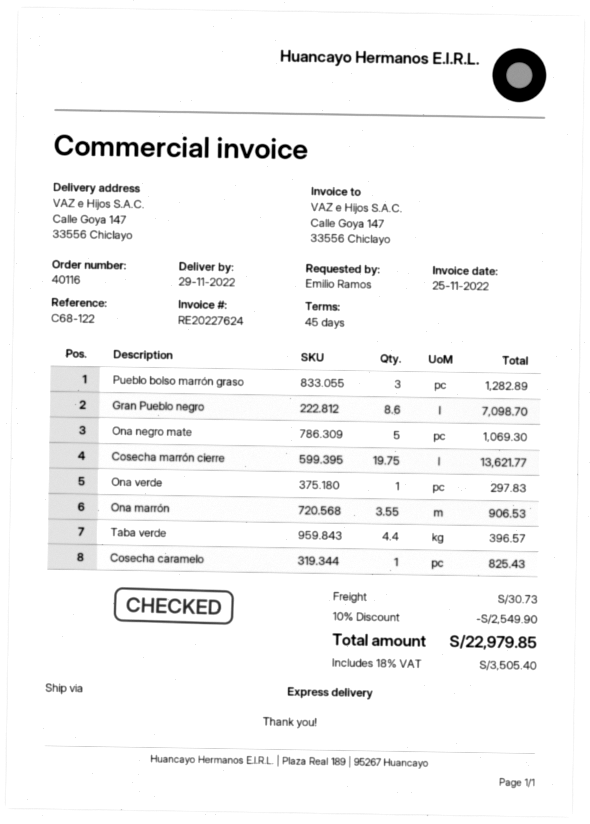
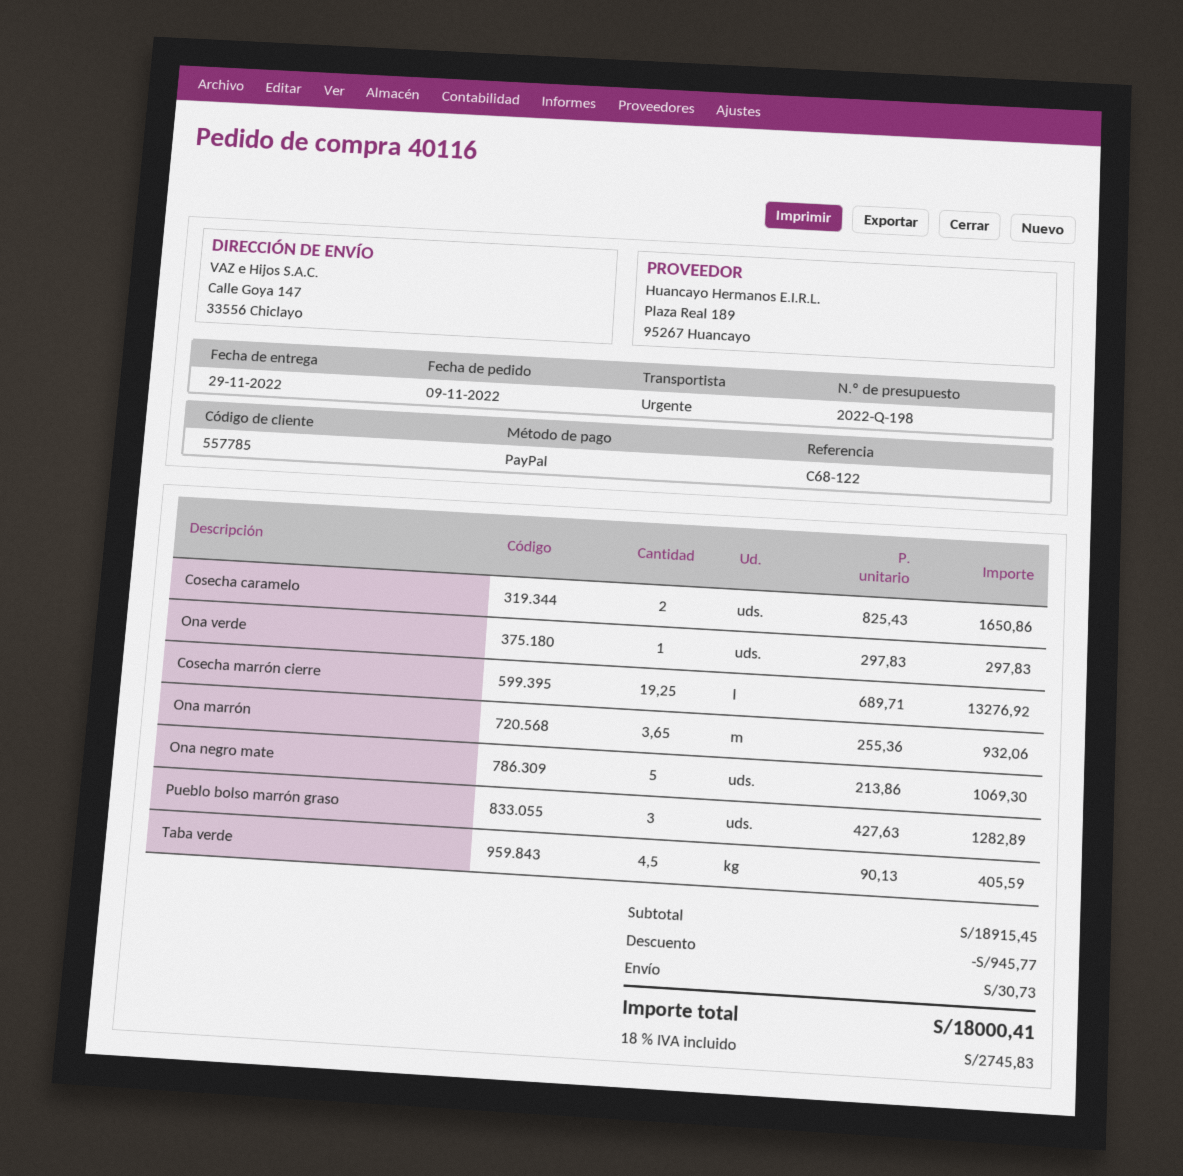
Gran Pueblo negro: 8.6 for 7098.70 -> none
Cosecha marrón cierre: 19.75 for 13621.77 -> 19.25 for 13276.92
Ona marrón: 3.55 for 906.53 -> 3.65 for 932.06
Taba verde: 4.4 for 396.57 -> 4.5 for 405.59
Cosecha caramelo: 1 for 825.43 -> 2 for 1650.86
discount: 2549.90 -> 945.77
tax: 18% = 3505.40 -> 18% = 2745.83
total: 22979.85 -> 18000.41

